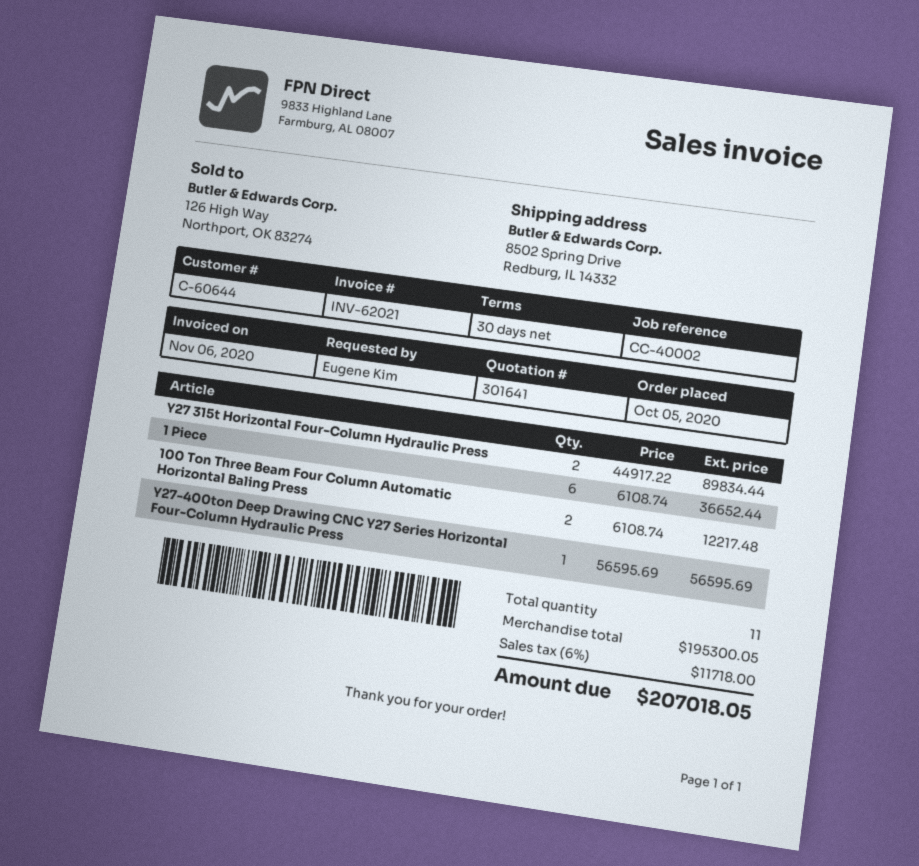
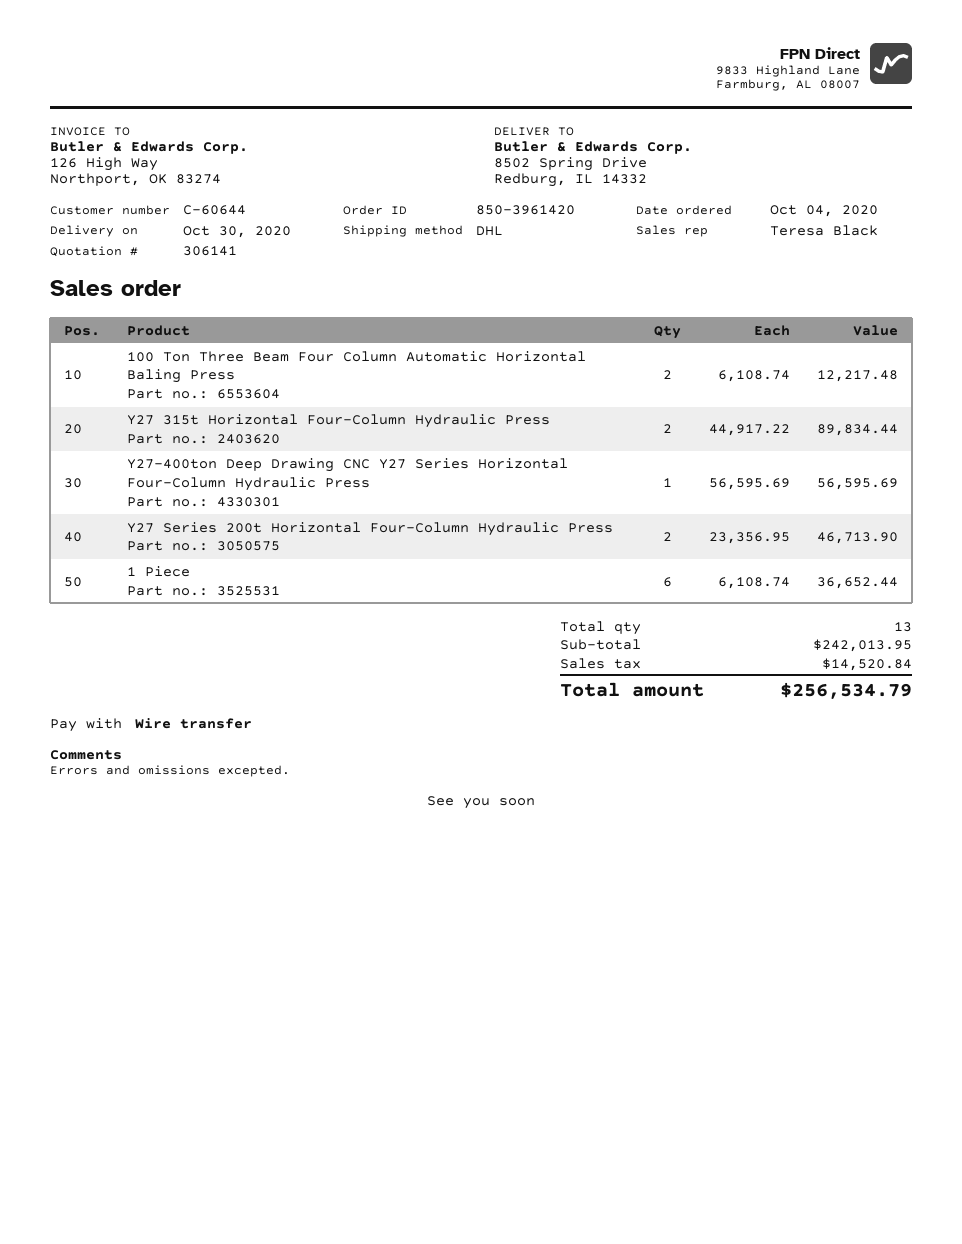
quote number: 301641 -> 306141
order date: 2020-10-05 -> 2020-10-04
Y27 Series 200t Horizontal Four-Column Hydraulic Press: none -> 2 x 23356.95 = 46713.90
total quantity: 11 -> 13
subtotal: 195300.05 -> 242013.95
tax: 11718.00 -> 14520.84
total: 207018.05 -> 256534.79

